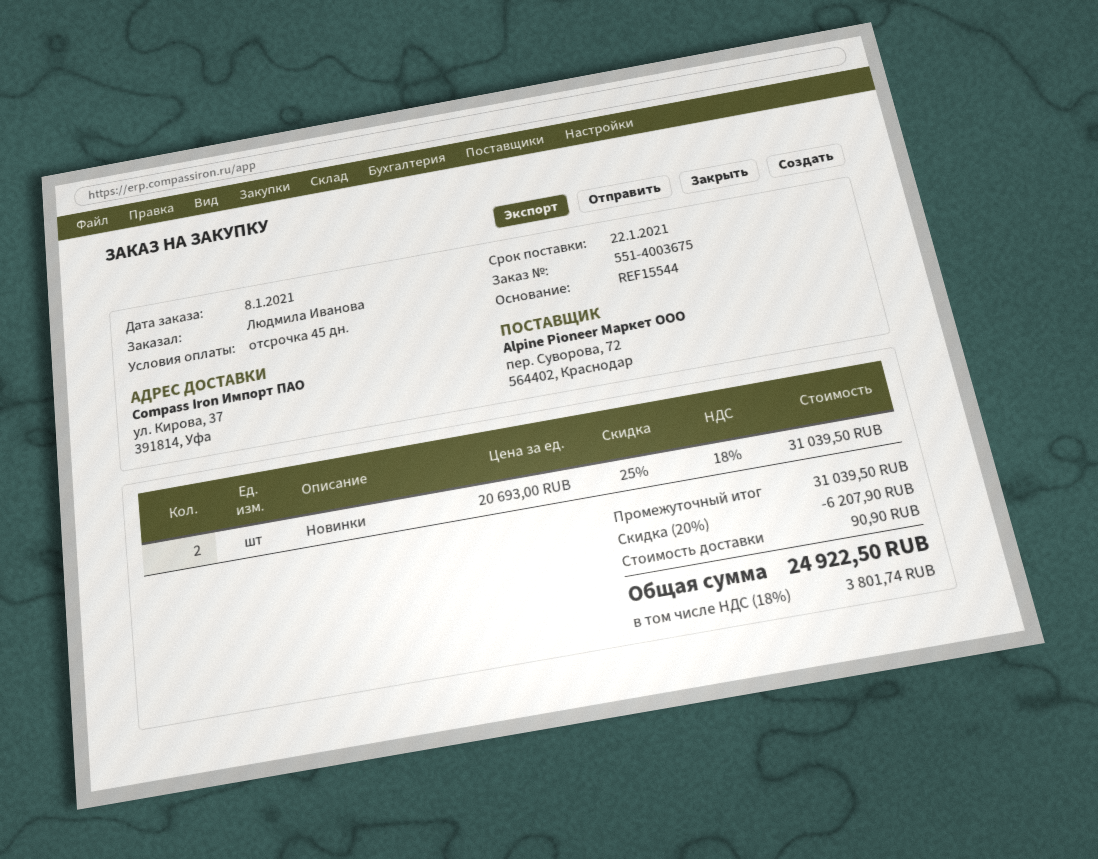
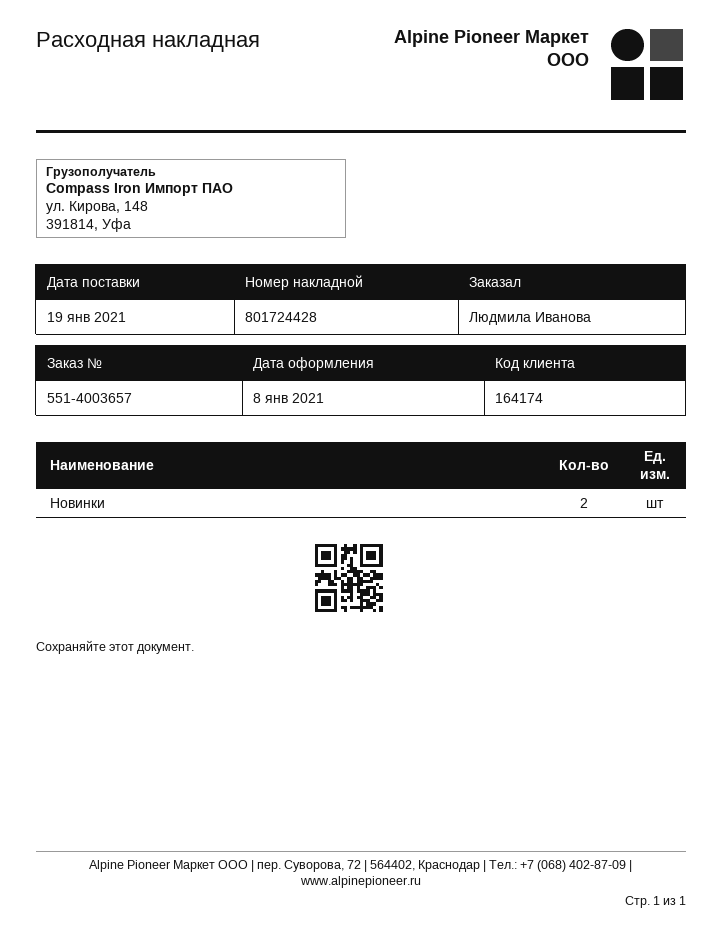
order number: 551-4003675 -> 551-4003657
delivery date: 2021-01-22 -> 2021-01-19
ship to: ул. Кирова, 37, 391814, Уфа -> ул. Кирова, 148, 391814, Уфа

